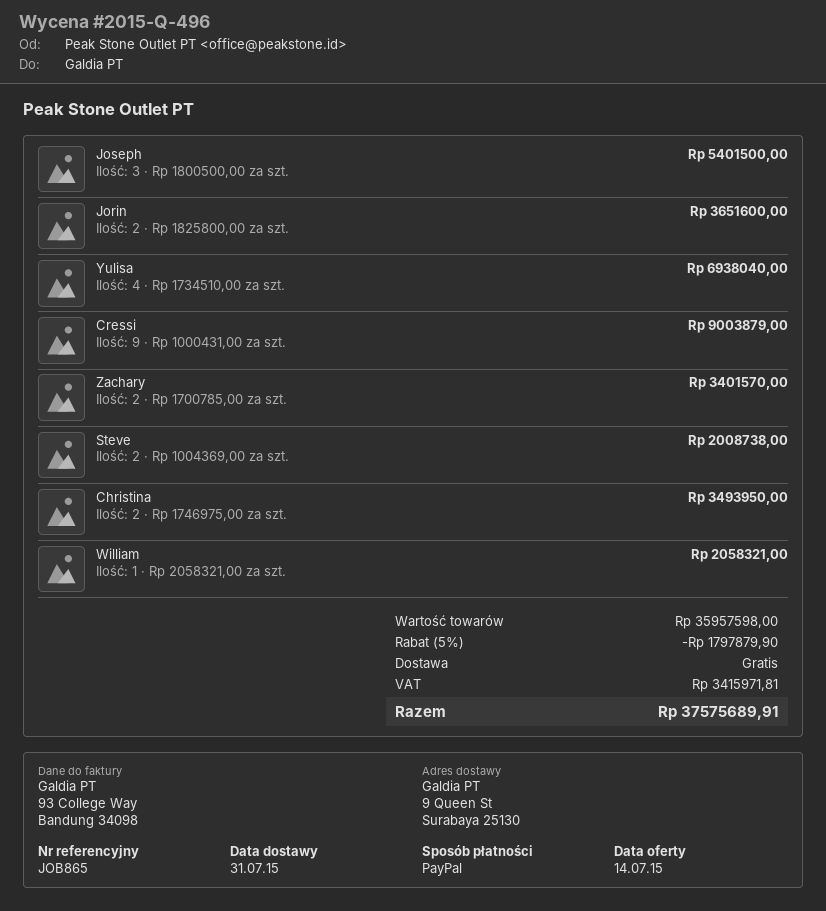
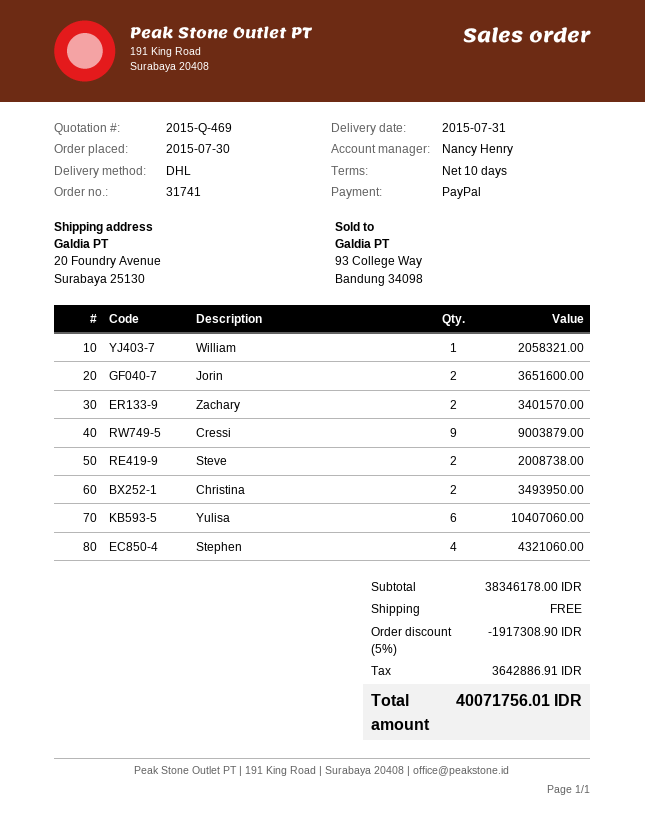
quote number: 2015-Q-496 -> 2015-Q-469
ship to: 9 Queen St, Surabaya 25130 -> 20 Foundry Avenue, Surabaya 25130
Joseph: 3 for 5401500.00 -> none
Yulisa: 4 for 6938040.00 -> 6 for 10407060.00
Stephen: none -> 4 for 4321060.00
subtotal: 35957598.00 -> 38346178.00
discount: 5% = 1797879.90 -> 5% = 1917308.90
tax: 3415971.81 -> 3642886.91
total: 37575689.91 -> 40071756.01

